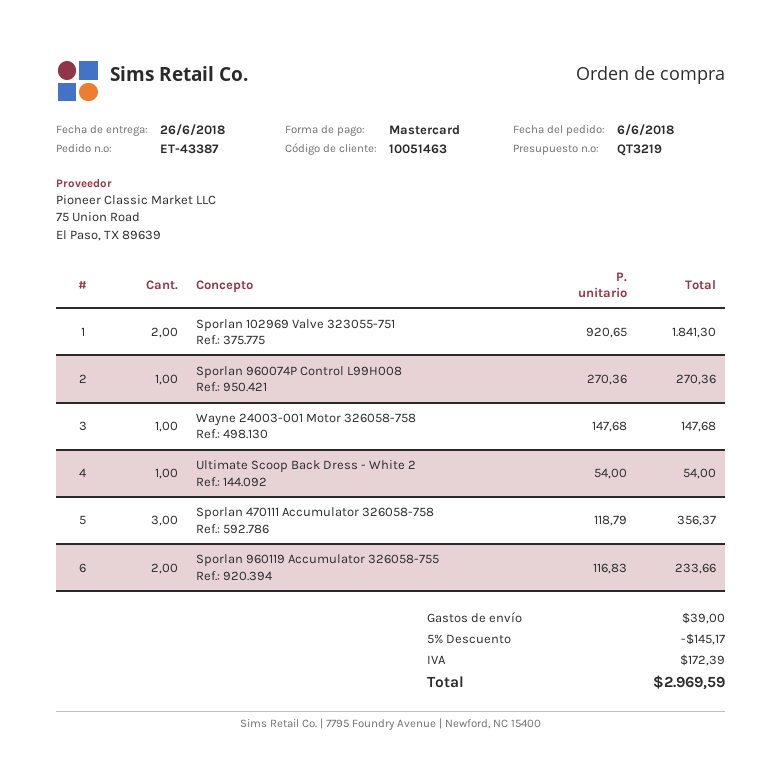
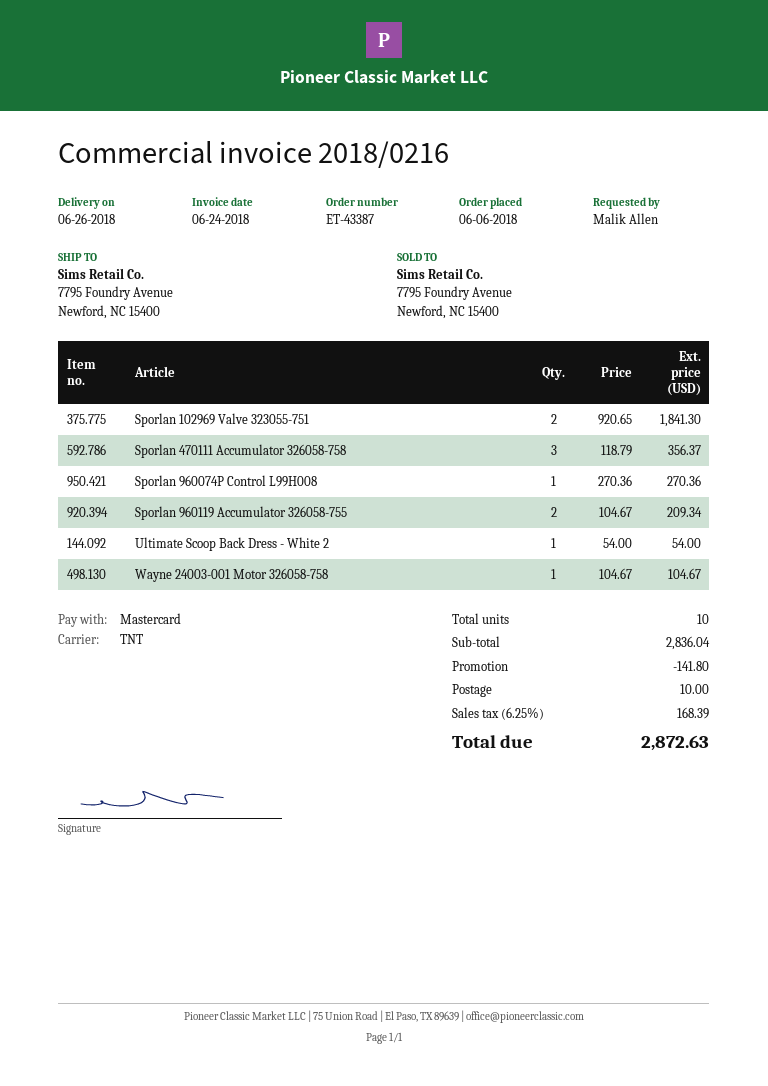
Wayne 24003-001 Motor 326058-758: 1 x 147.68 = 147.68 -> 1 x 104.67 = 104.67
Sporlan 960119 Accumulator 326058-755: 2 x 116.83 = 233.66 -> 2 x 104.67 = 209.34
discount: 145.17 -> 141.80
shipping: 39.00 -> 10.00
tax: 172.39 -> 168.39
total: 2969.59 -> 2872.63

